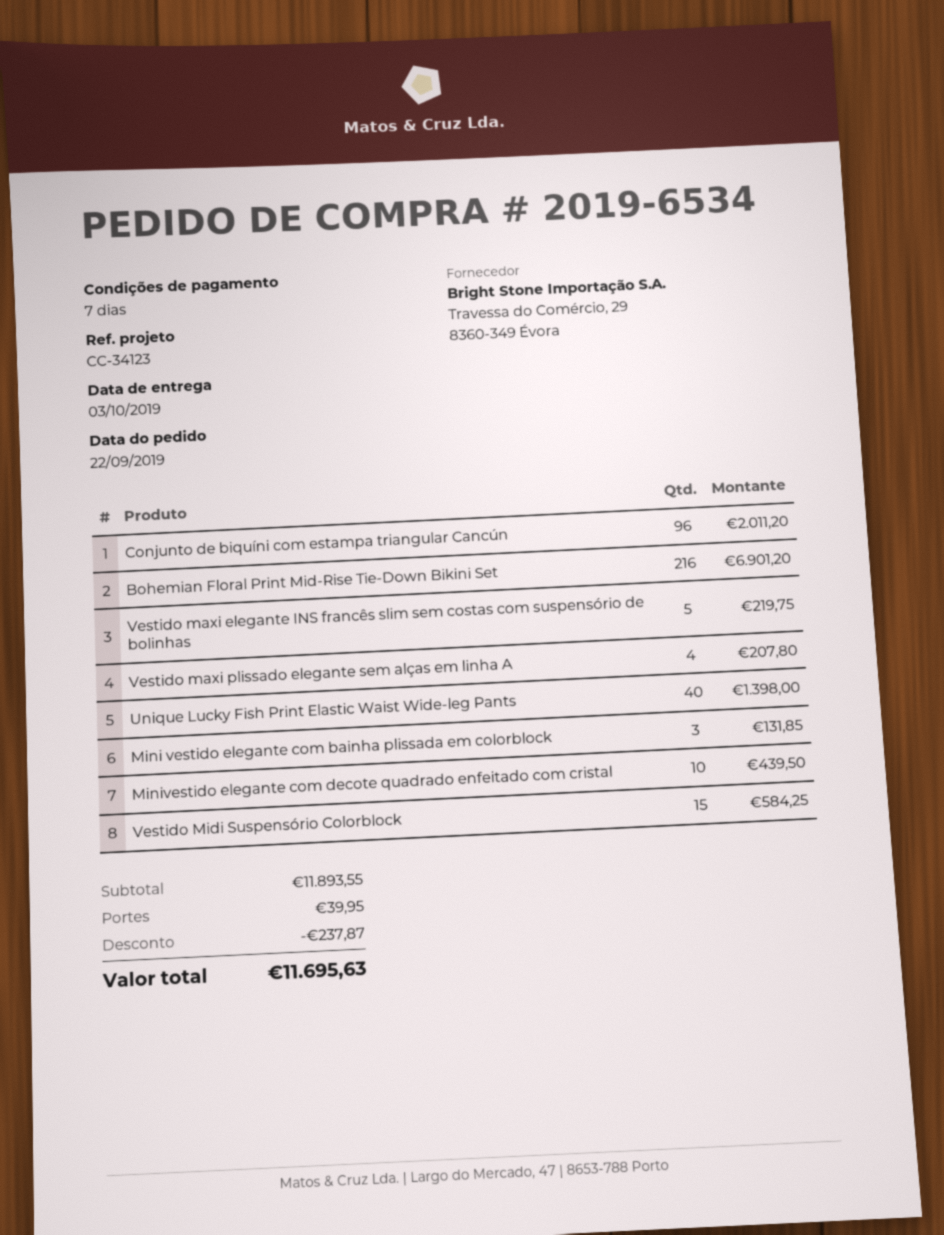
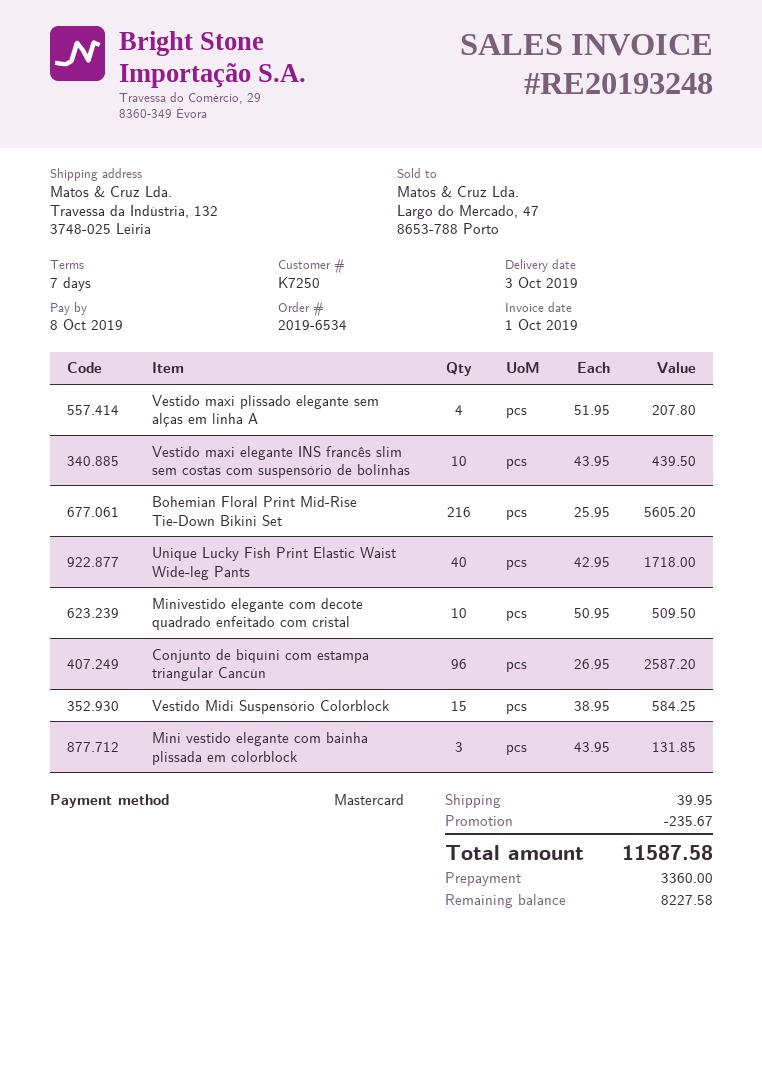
Conjunto de biquíni com estampa triangular Cancún: 96 for 2011.20 -> 96 for 2587.20
Bohemian Floral Print Mid-Rise Tie-Down Bikini Set: 216 for 6901.20 -> 216 for 5605.20
Vestido maxi elegante INS francês slim sem costas com suspensório de bolinhas: 5 for 219.75 -> 10 for 439.50
Unique Lucky Fish Print Elastic Waist Wide-leg Pants: 40 for 1398.00 -> 40 for 1718.00
Minivestido elegante com decote quadrado enfeitado com cristal: 10 for 439.50 -> 10 for 509.50
discount: 237.87 -> 235.67
total: 11695.63 -> 11587.58

